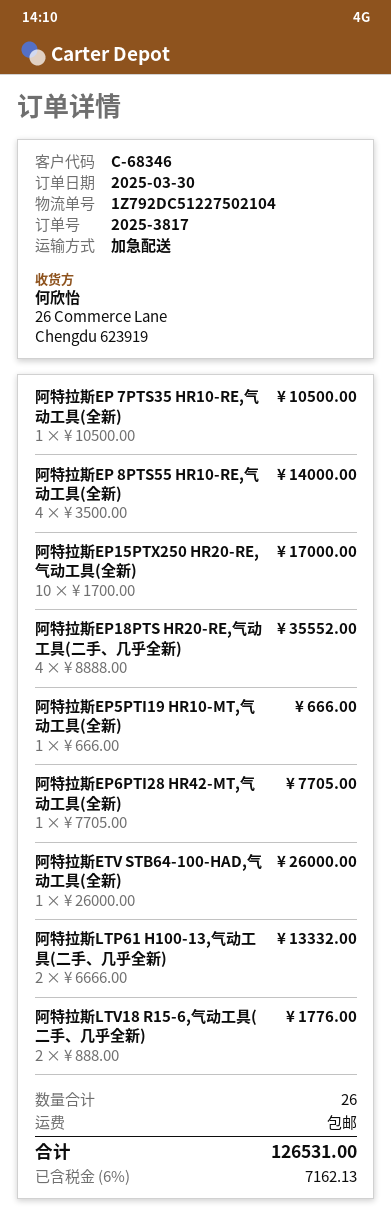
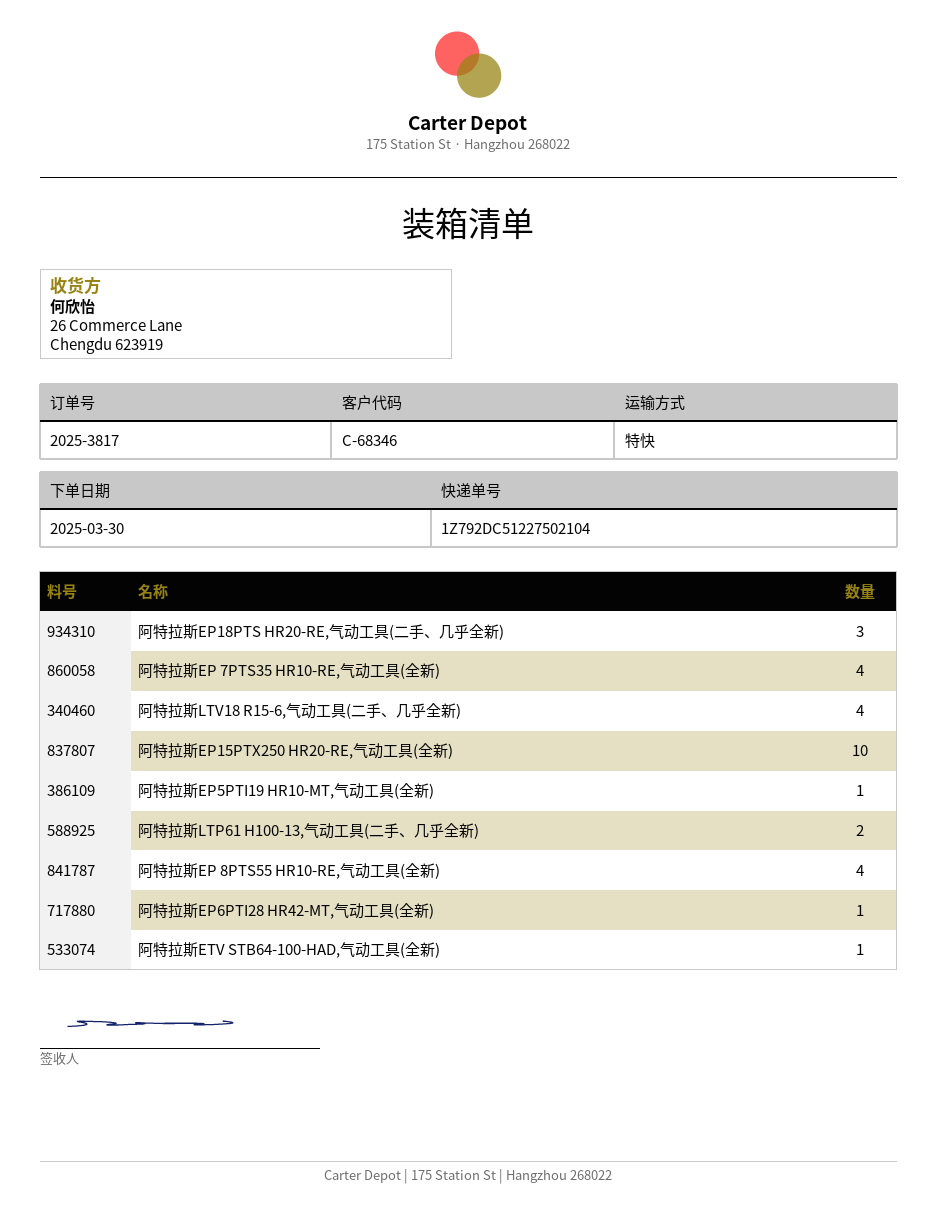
阿特拉斯EP 7PTS35 HR10-RE,气动工具(全新): 1 -> 4
阿特拉斯EP18PTS HR20-RE,气动工具(二手、几乎全新): 4 -> 3
阿特拉斯LTV18 R15-6,气动工具(二手、几乎全新): 2 -> 4

